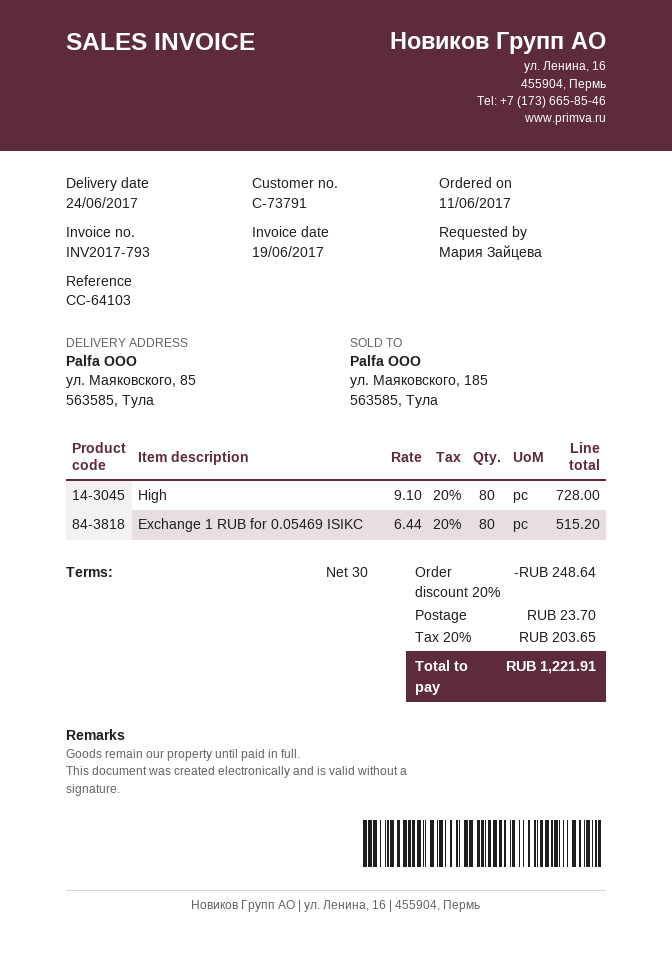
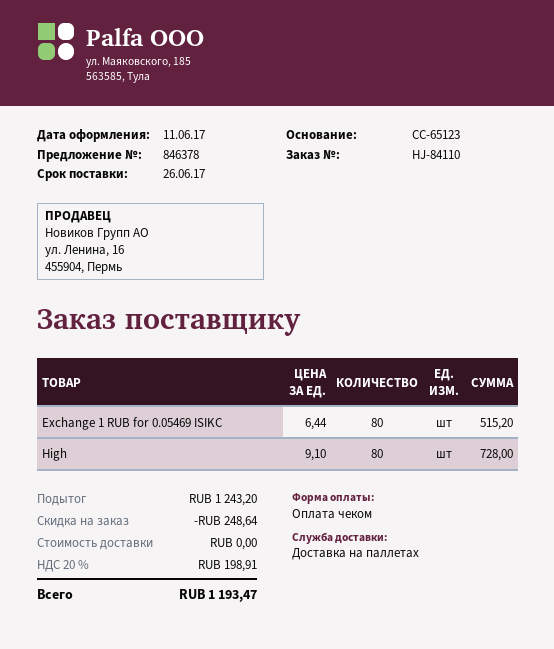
delivery date: 2017-06-24 -> 2017-06-26
reference: CC-64103 -> CC-65123
shipping: 23.70 -> 0.00
tax: 20% = 203.65 -> 20% = 198.91
total: 1221.91 -> 1193.47

